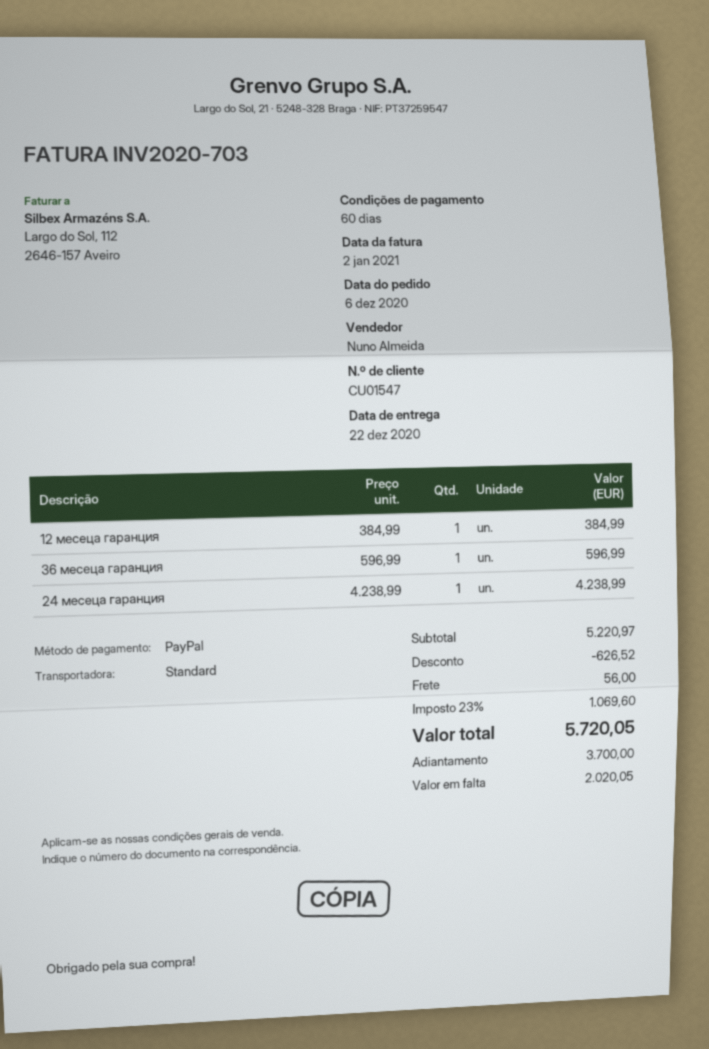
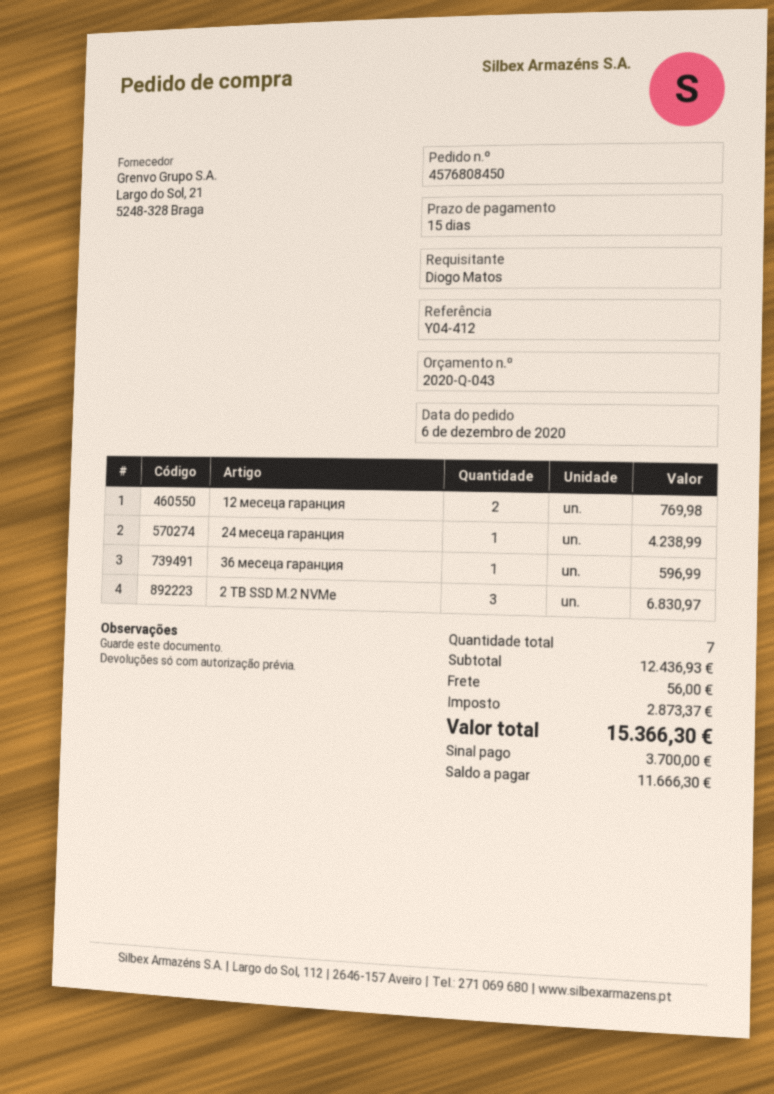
payment terms: 60 days -> 15 days
12 месеца гаранция: 1 for 384.99 -> 2 for 769.98
2 TB SSD M.2 NVMe: none -> 3 for 6830.97
subtotal: 5220.97 -> 12436.93
discount: 626.52 -> none
tax: 1069.60 -> 2873.37
total: 5720.05 -> 15366.30
balance: 2020.05 -> 11666.30

